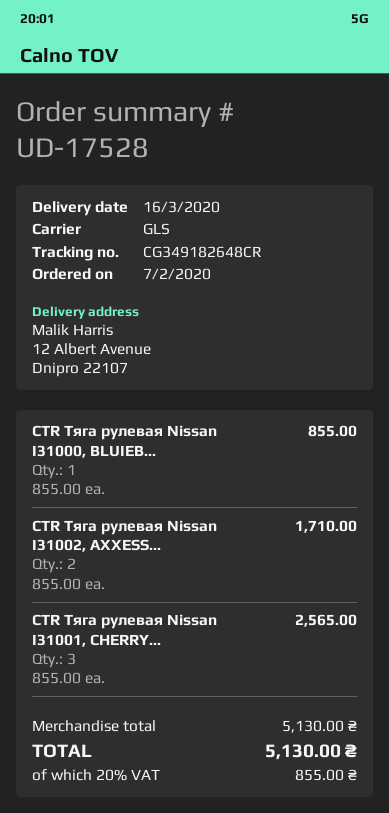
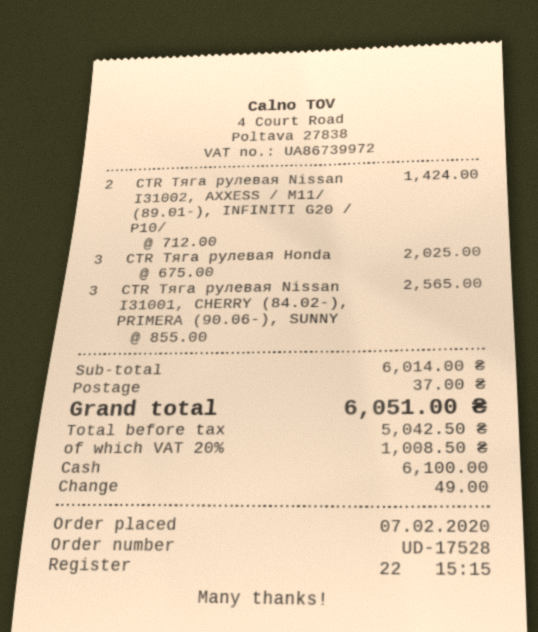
CTR Тяга рулевая Nissan I31000, BLUIEB...: 1 x 855.00 = 855.00 -> none
CTR Тяга рулевая Nissan I31002, AXXESS...: 2 x 855.00 = 1710.00 -> 2 x 712.00 = 1424.00
CTR Тяга рулевая Honda: none -> 3 x 675.00 = 2025.00
subtotal: 5130.00 -> 6014.00
shipping: none -> 37.00
tax: 20% = 855.00 -> 20% = 1008.50
total: 5130.00 -> 6051.00

